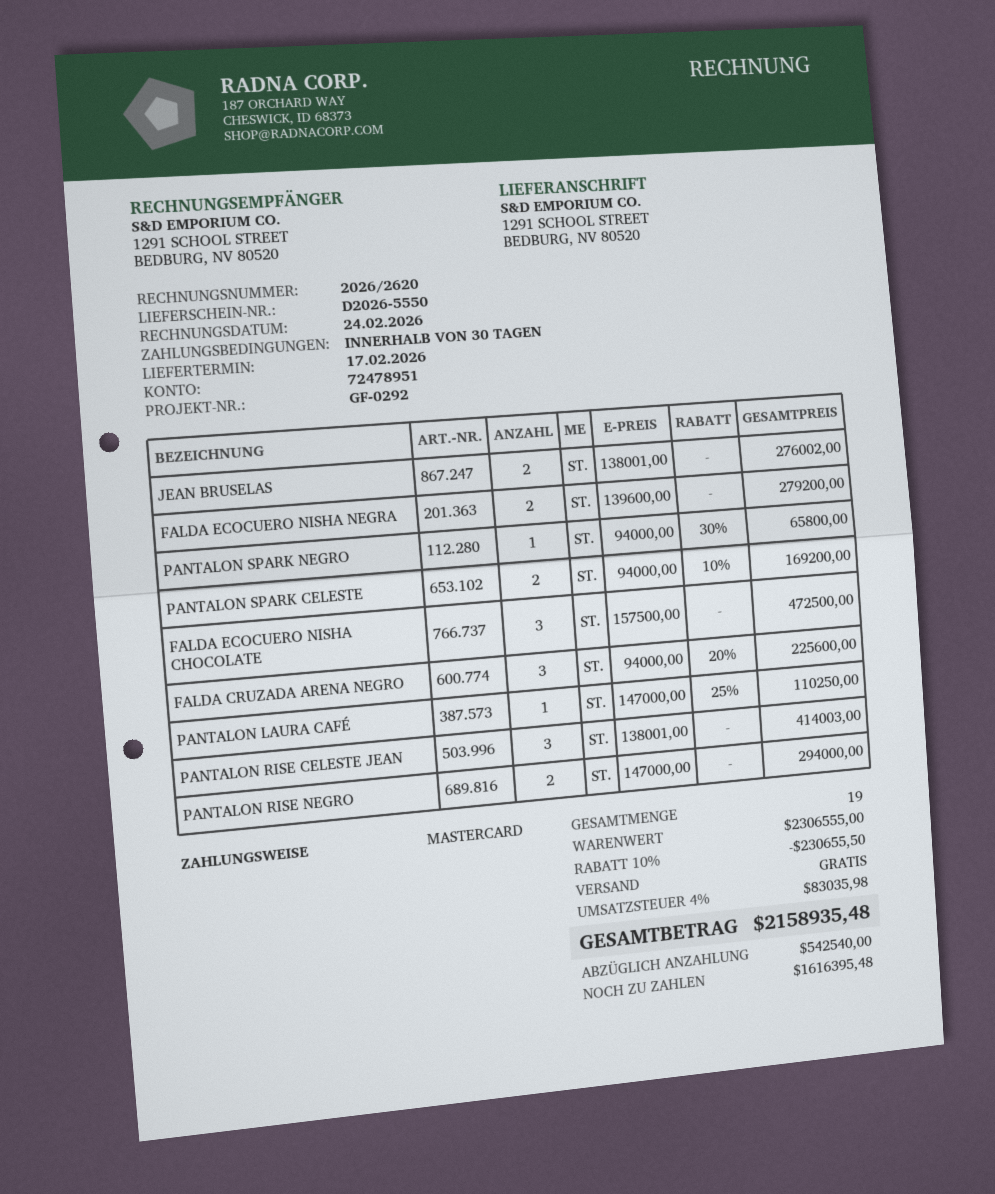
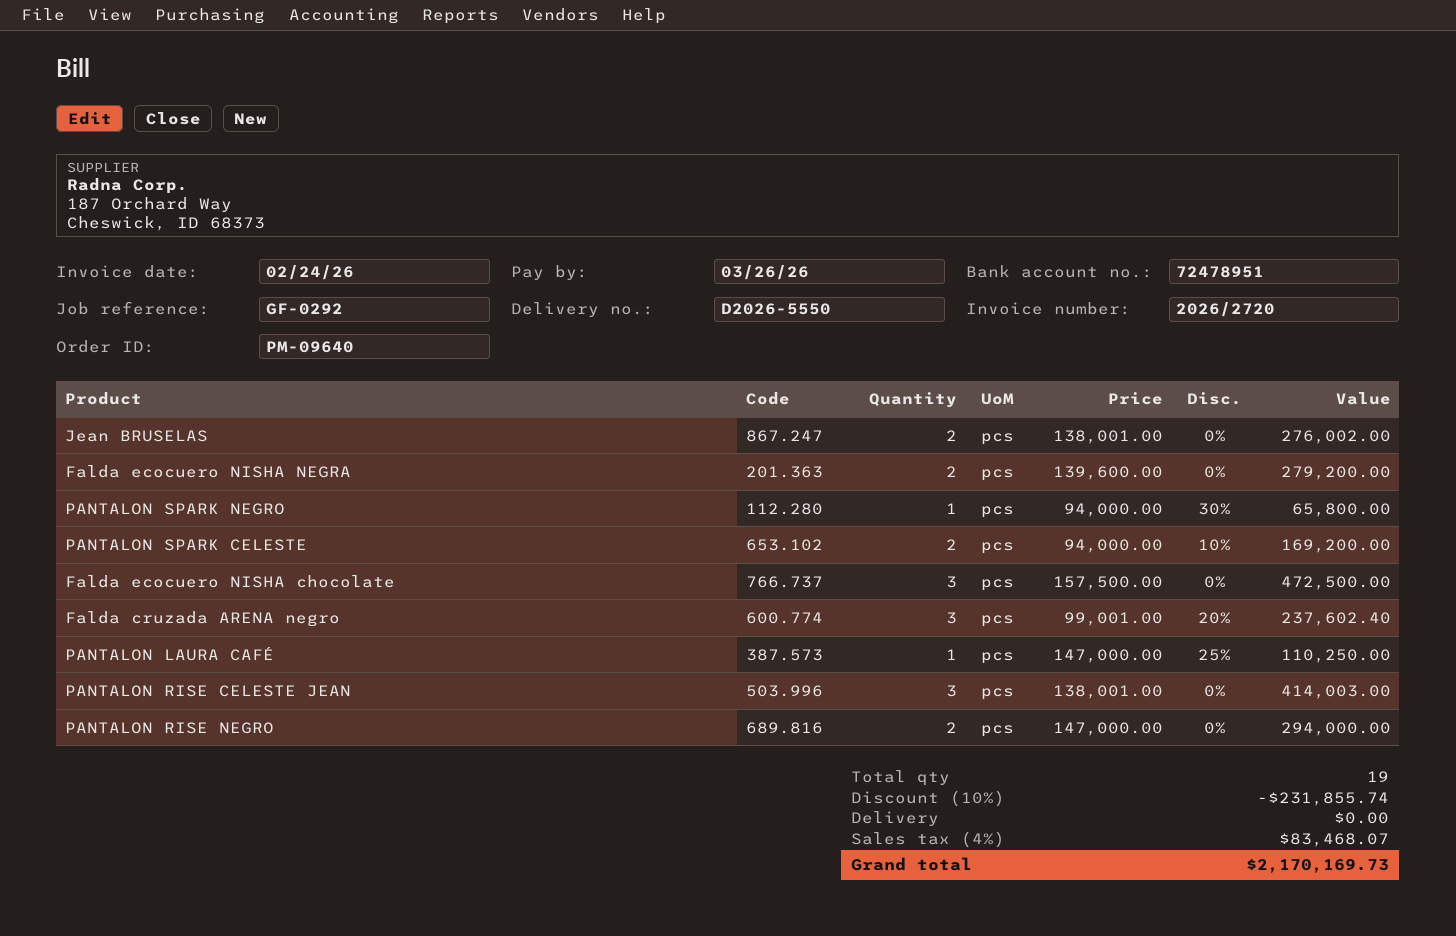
invoice number: 2026/2620 -> 2026/2720
FALDA CRUZADA ARENA NEGRO: 3 x 94000.00 - 20% = 225600.00 -> 3 x 99001.00 - 20% = 237602.40
discount: 10% = 230655.50 -> 10% = 231855.74
tax: 4% = 83035.98 -> 4% = 83468.07
total: 2158935.48 -> 2170169.73

